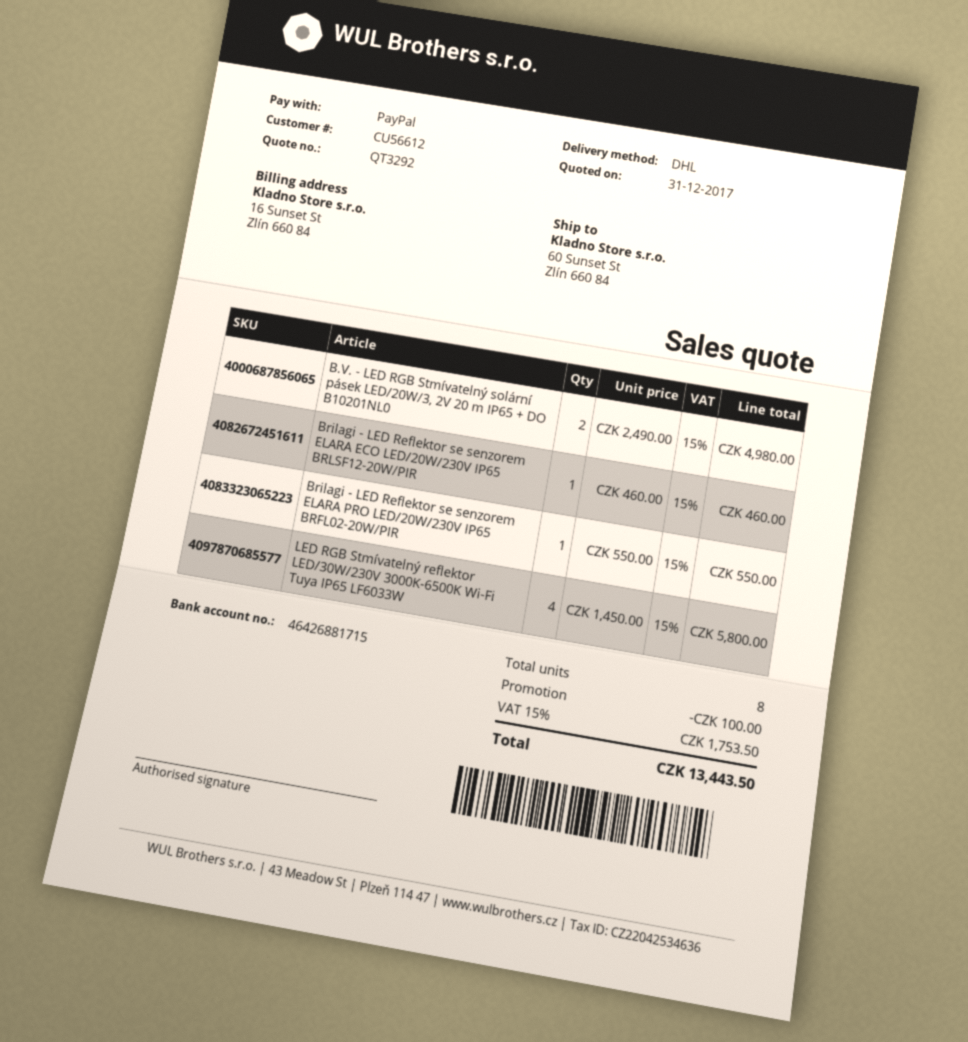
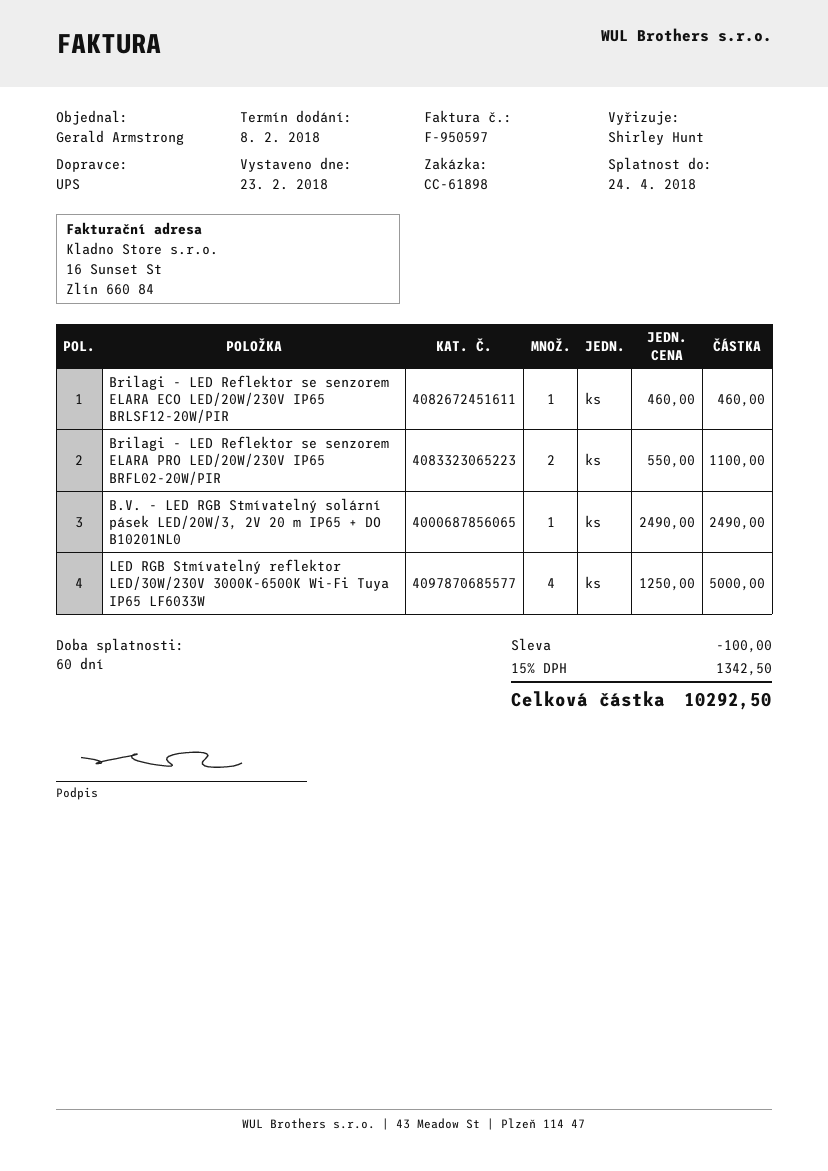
shipping method: DHL -> UPS
B.V. - LED RGB Stmívatelný solární pásek LED/20W/3, 2V 20 m IP65 + DO B10201NL0: 2 x 2490.00 = 4980.00 -> 1 x 2490.00 = 2490.00
Brilagi - LED Reflektor se senzorem ELARA PRO LED/20W/230V IP65 BRFL02-20W/PIR: 1 x 550.00 = 550.00 -> 2 x 550.00 = 1100.00
LED RGB Stmívatelný reflektor LED/30W/230V 3000K-6500K Wi-Fi Tuya IP65 LF6033W: 4 x 1450.00 = 5800.00 -> 4 x 1250.00 = 5000.00
tax: 15% = 1753.50 -> 15% = 1342.50
total: 13443.50 -> 10292.50

